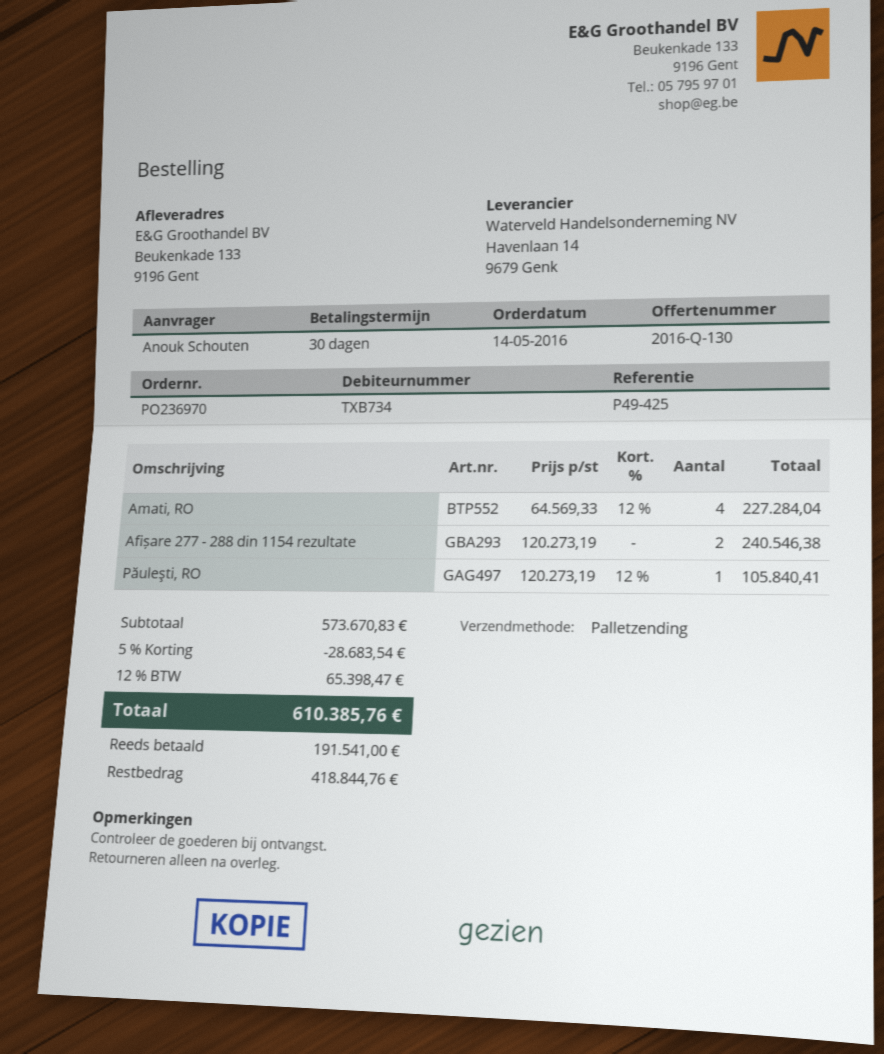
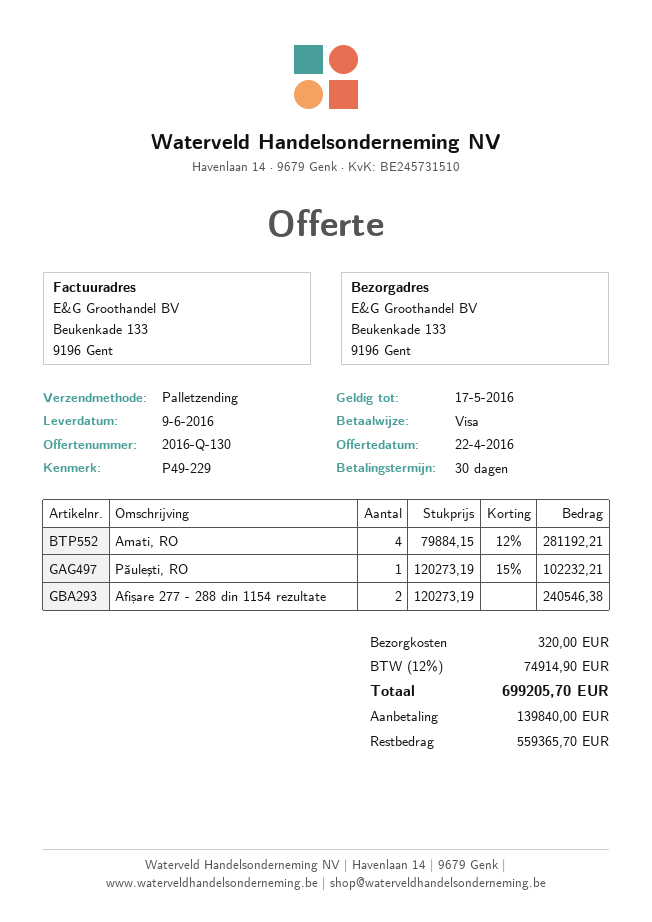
reference: P49-425 -> P49-229
Amati, RO: 4 x 64569.33 - 12% = 227284.04 -> 4 x 79884.15 - 12% = 281192.21
Păuleşti, RO: 1 x 120273.19 - 12% = 105840.41 -> 1 x 120273.19 - 15% = 102232.21
discount: 5% = 28683.54 -> none
shipping: none -> 320.00
tax: 12% = 65398.47 -> 12% = 74914.90
total: 610385.76 -> 699205.70
deposit: 191541.00 -> 139840.00
balance: 418844.76 -> 559365.70

